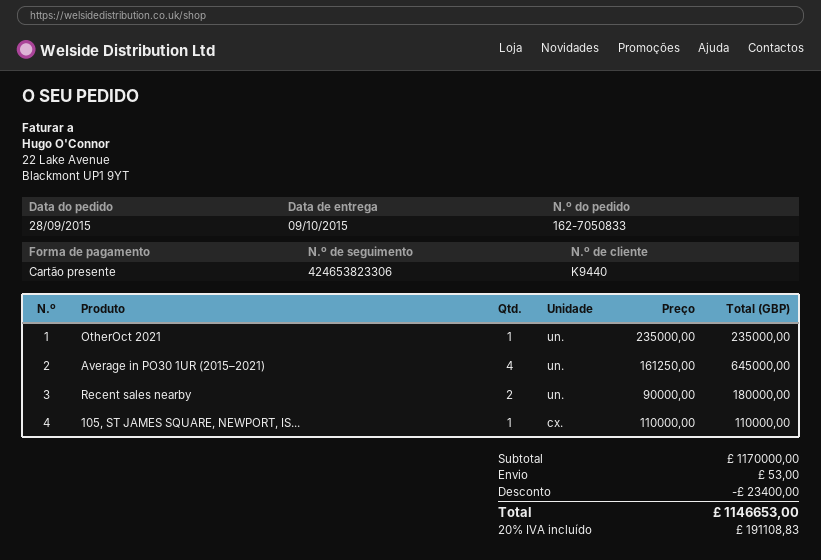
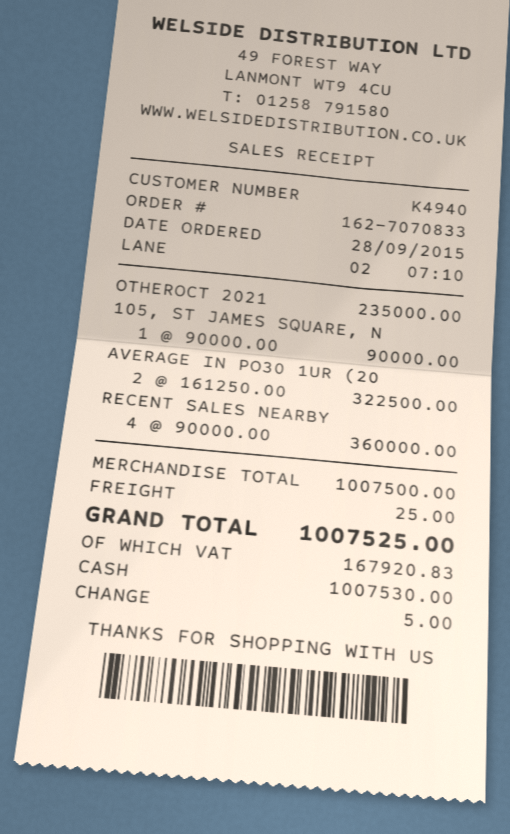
order number: 162-7050833 -> 162-7070833
customer number: K9440 -> K4940
payment method: gift card -> cash
Average in PO30 1UR (2015–2021): 4 x 161250.00 = 645000.00 -> 2 x 161250.00 = 322500.00
Recent sales nearby: 2 x 90000.00 = 180000.00 -> 4 x 90000.00 = 360000.00
105, ST JAMES SQUARE, NEWPORT, IS...: 1 x 110000.00 = 110000.00 -> 1 x 90000.00 = 90000.00
subtotal: 1170000.00 -> 1007500.00
discount: 23400.00 -> none
shipping: 53.00 -> 25.00
tax: 191108.83 -> 167920.83
total: 1146653.00 -> 1007525.00

